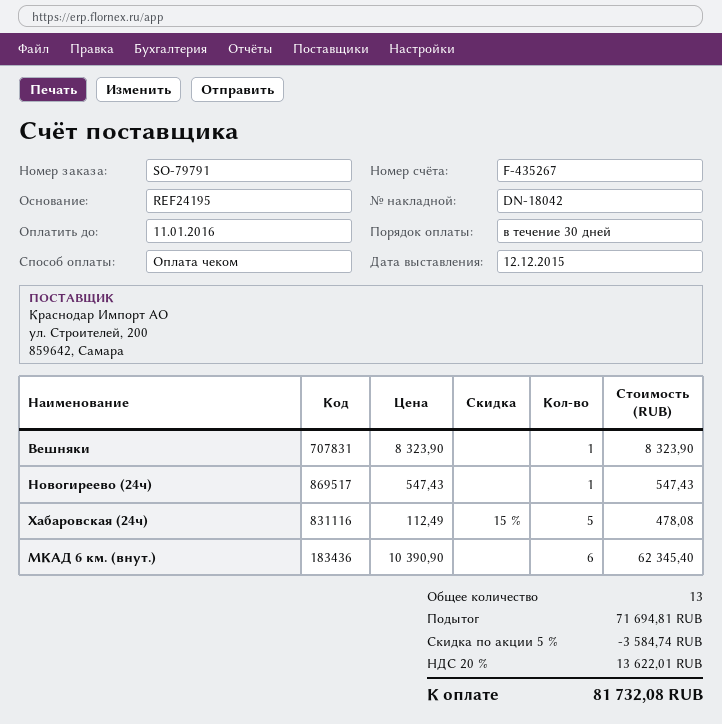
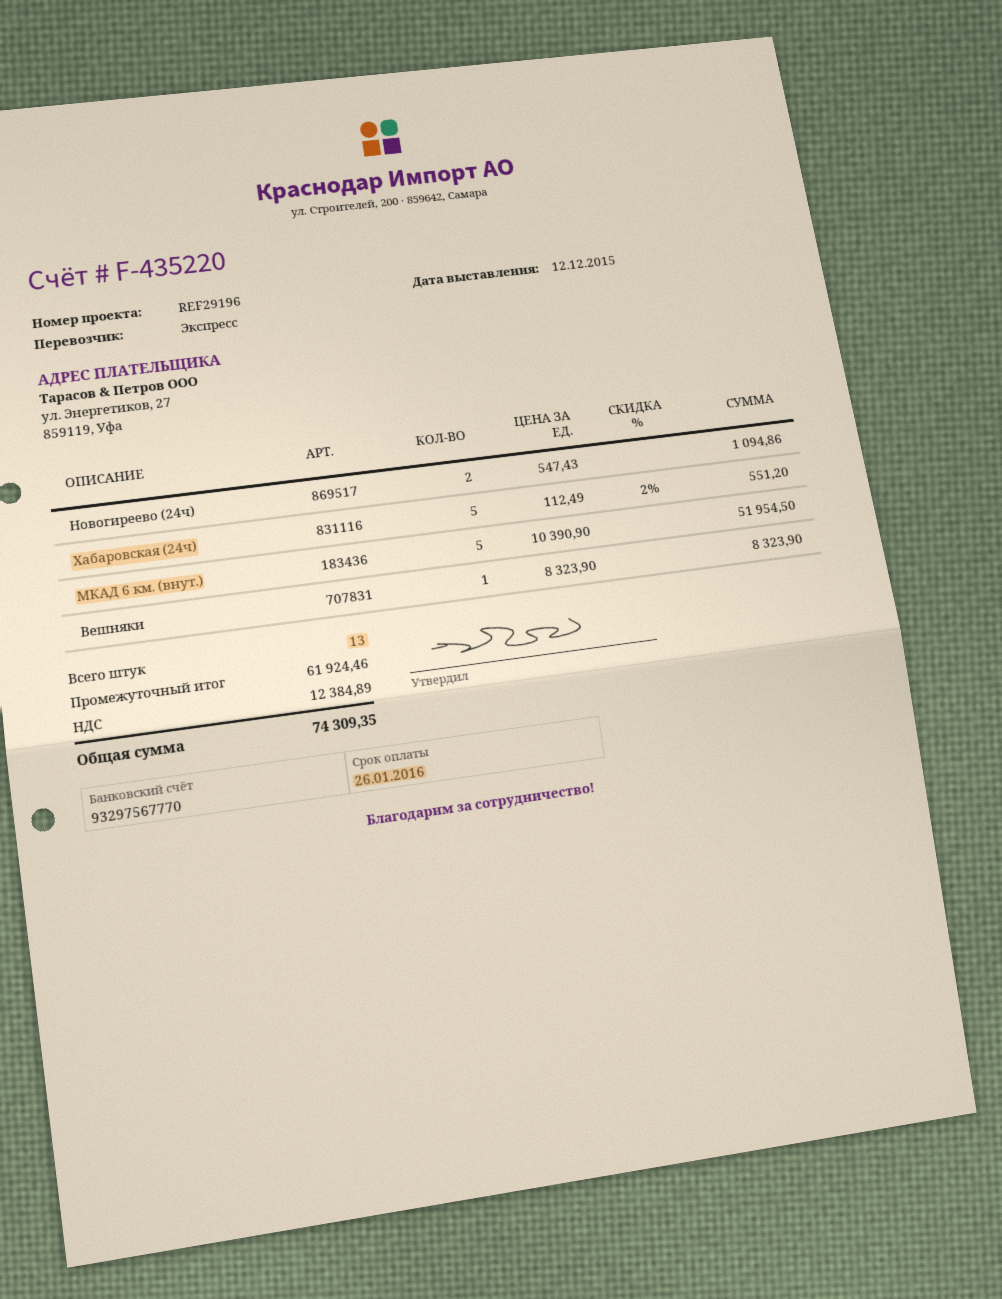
invoice number: F-435267 -> F-435220
due date: 2016-01-11 -> 2016-01-26
reference: REF24195 -> REF29196
Новогиреево (24ч): 1 x 547.43 = 547.43 -> 2 x 547.43 = 1094.86
Хабаровская (24ч): 5 x 112.49 - 15% = 478.08 -> 5 x 112.49 - 2% = 551.20
МКАД 6 км. (внут.): 6 x 10390.90 = 62345.40 -> 5 x 10390.90 = 51954.50
subtotal: 71694.81 -> 61924.46
discount: 5% = 3584.74 -> none
tax: 13622.01 -> 12384.89
total: 81732.08 -> 74309.35

